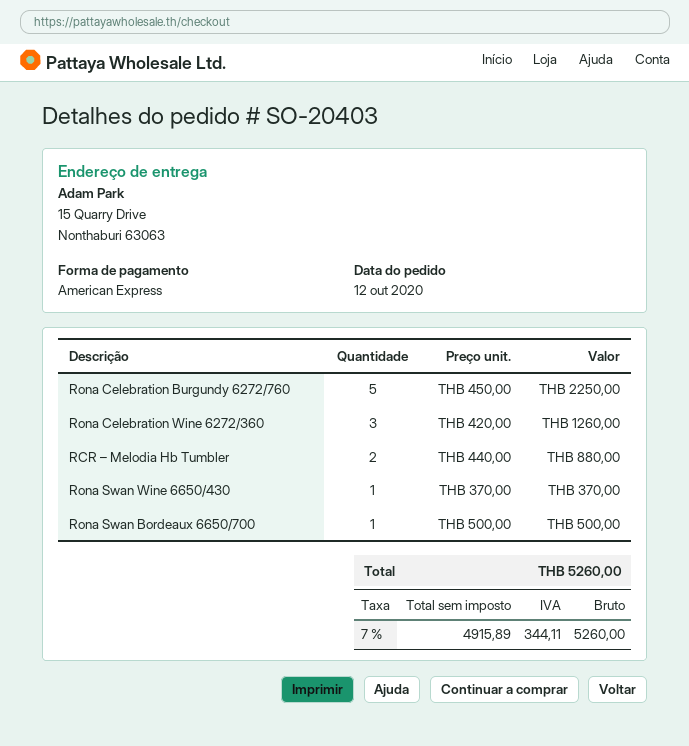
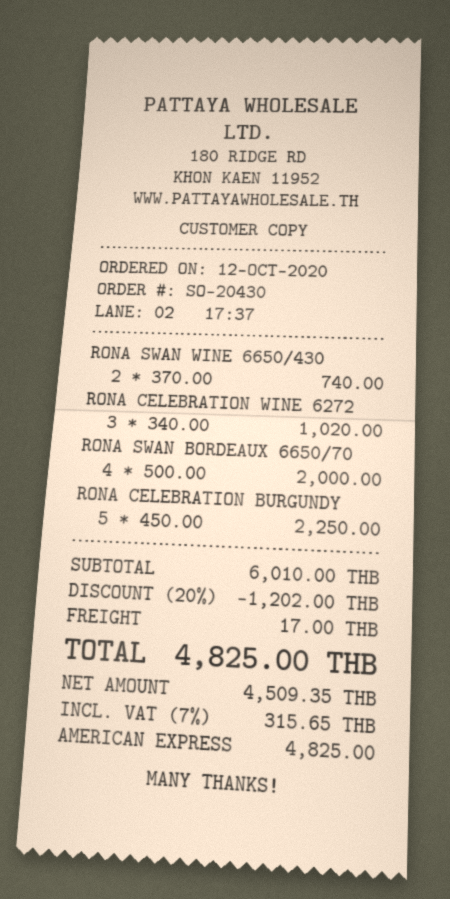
order number: SO-20403 -> SO-20430
Rona Celebration Wine 6272/360: 3 x 420.00 = 1260.00 -> 3 x 340.00 = 1020.00
RCR – Melodia Hb Tumbler: 2 x 440.00 = 880.00 -> none
Rona Swan Wine 6650/430: 1 x 370.00 = 370.00 -> 2 x 370.00 = 740.00
Rona Swan Bordeaux 6650/700: 1 x 500.00 = 500.00 -> 4 x 500.00 = 2000.00
discount: none -> 20% = 1202.00
shipping: none -> 17.00
net: 4915.89 -> 4509.35
tax: 7% = 344.11 -> 7% = 315.65
total: 5260.00 -> 4825.00

